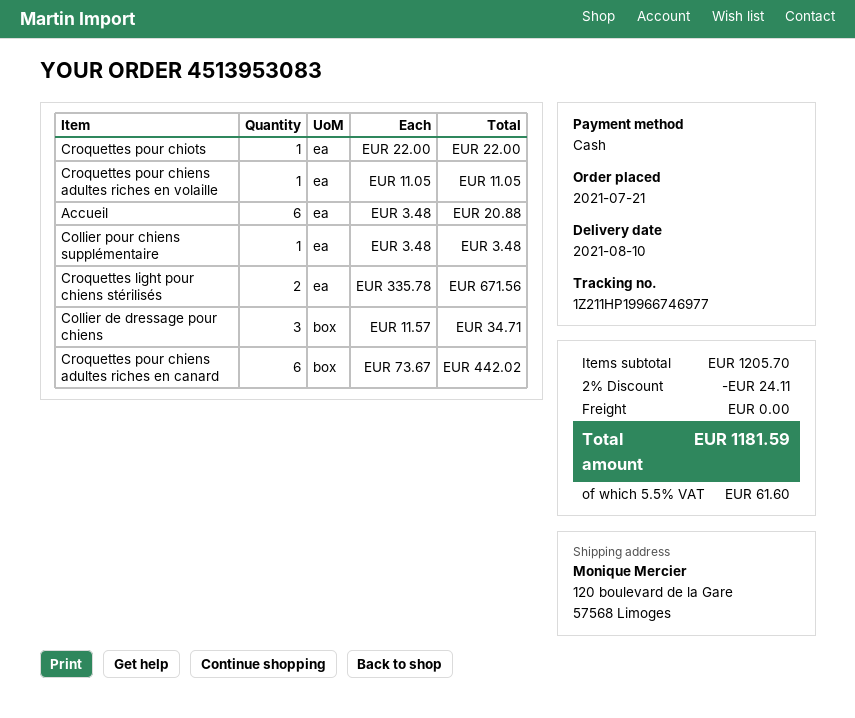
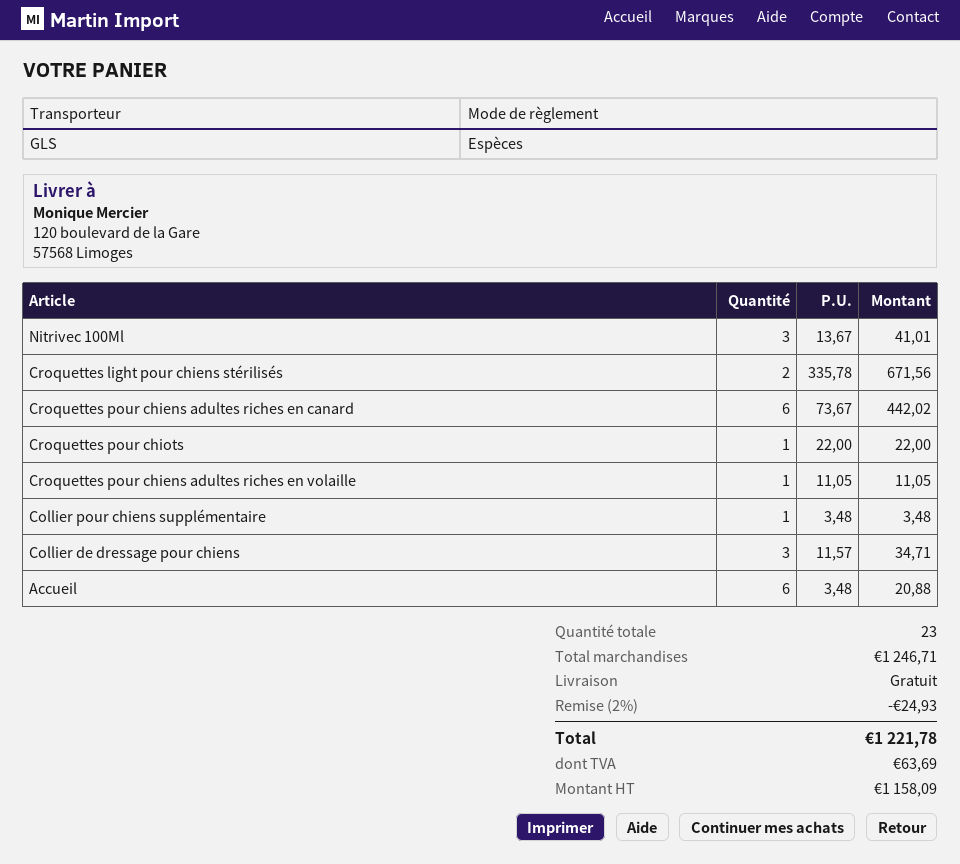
Nitrivec 100Ml: none -> 3 x 13.67 = 41.01
subtotal: 1205.70 -> 1246.71
discount: 2% = 24.11 -> 2% = 24.93
tax: 61.60 -> 63.69
total: 1181.59 -> 1221.78

